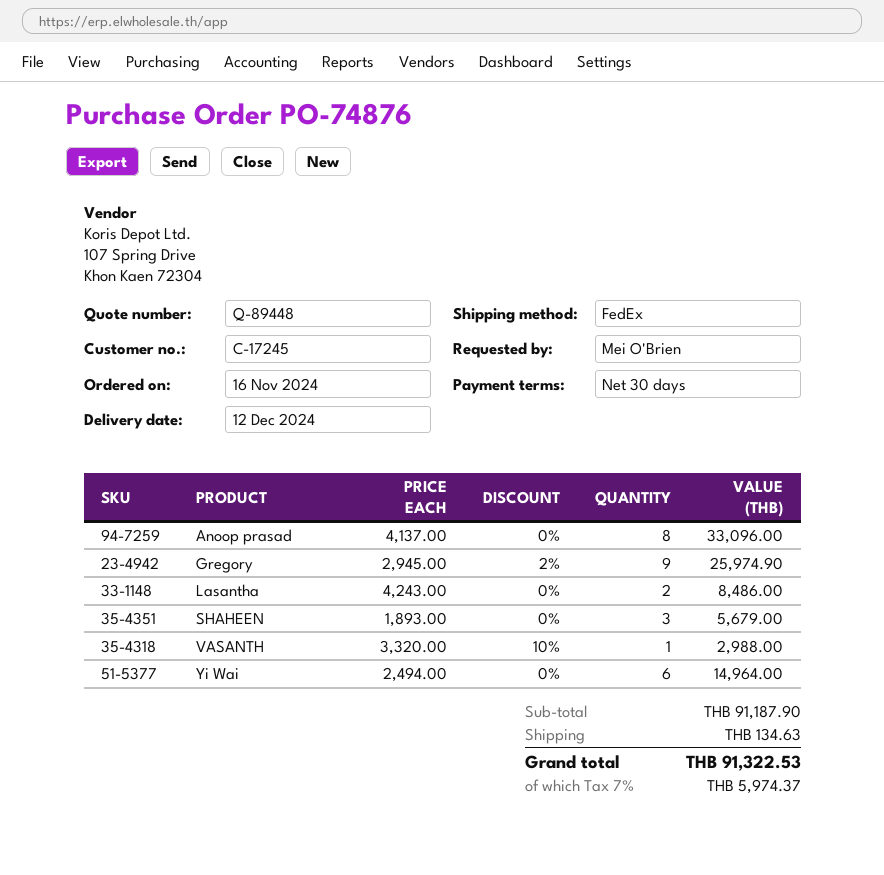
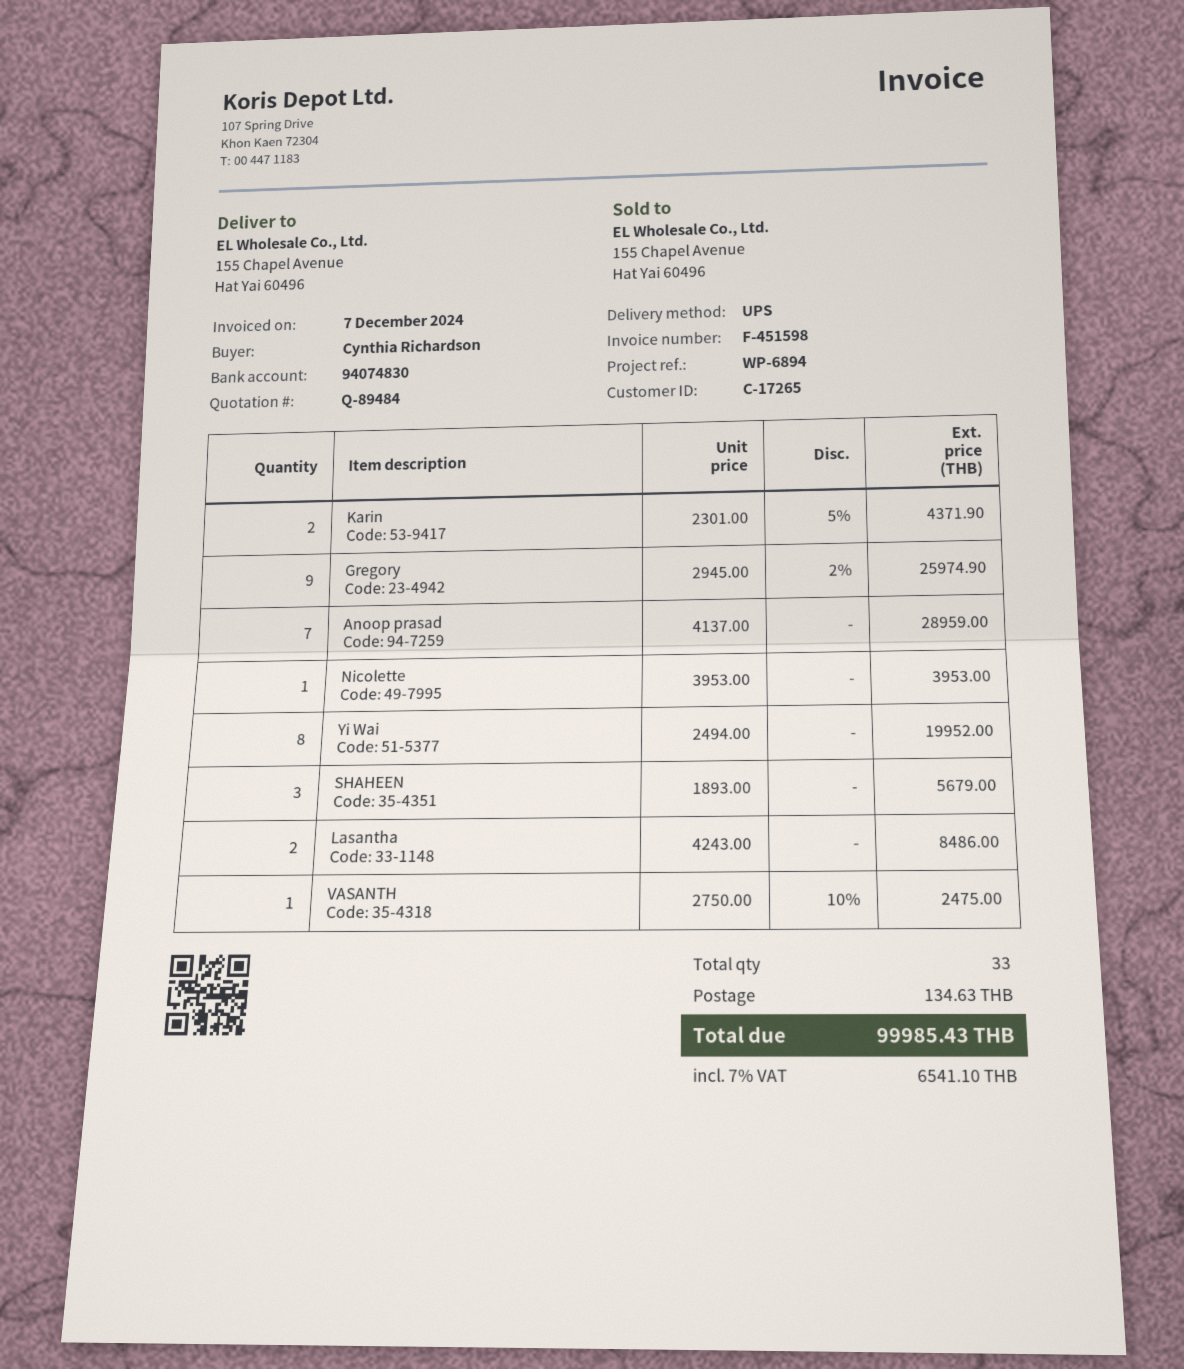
quote number: Q-89448 -> Q-89484
customer number: C-17245 -> C-17265
ordered by: Mei O'Brien -> Cynthia Richardson
shipping method: FedEx -> UPS
Anoop prasad: 8 x 4137.00 = 33096.00 -> 7 x 4137.00 = 28959.00
VASANTH: 1 x 3320.00 - 10% = 2988.00 -> 1 x 2750.00 - 10% = 2475.00
Yi Wai: 6 x 2494.00 = 14964.00 -> 8 x 2494.00 = 19952.00
Karin: none -> 2 x 2301.00 - 5% = 4371.90
Nicolette: none -> 1 x 3953.00 = 3953.00
tax: 7% = 5974.37 -> 7% = 6541.10
total: 91322.53 -> 99985.43

